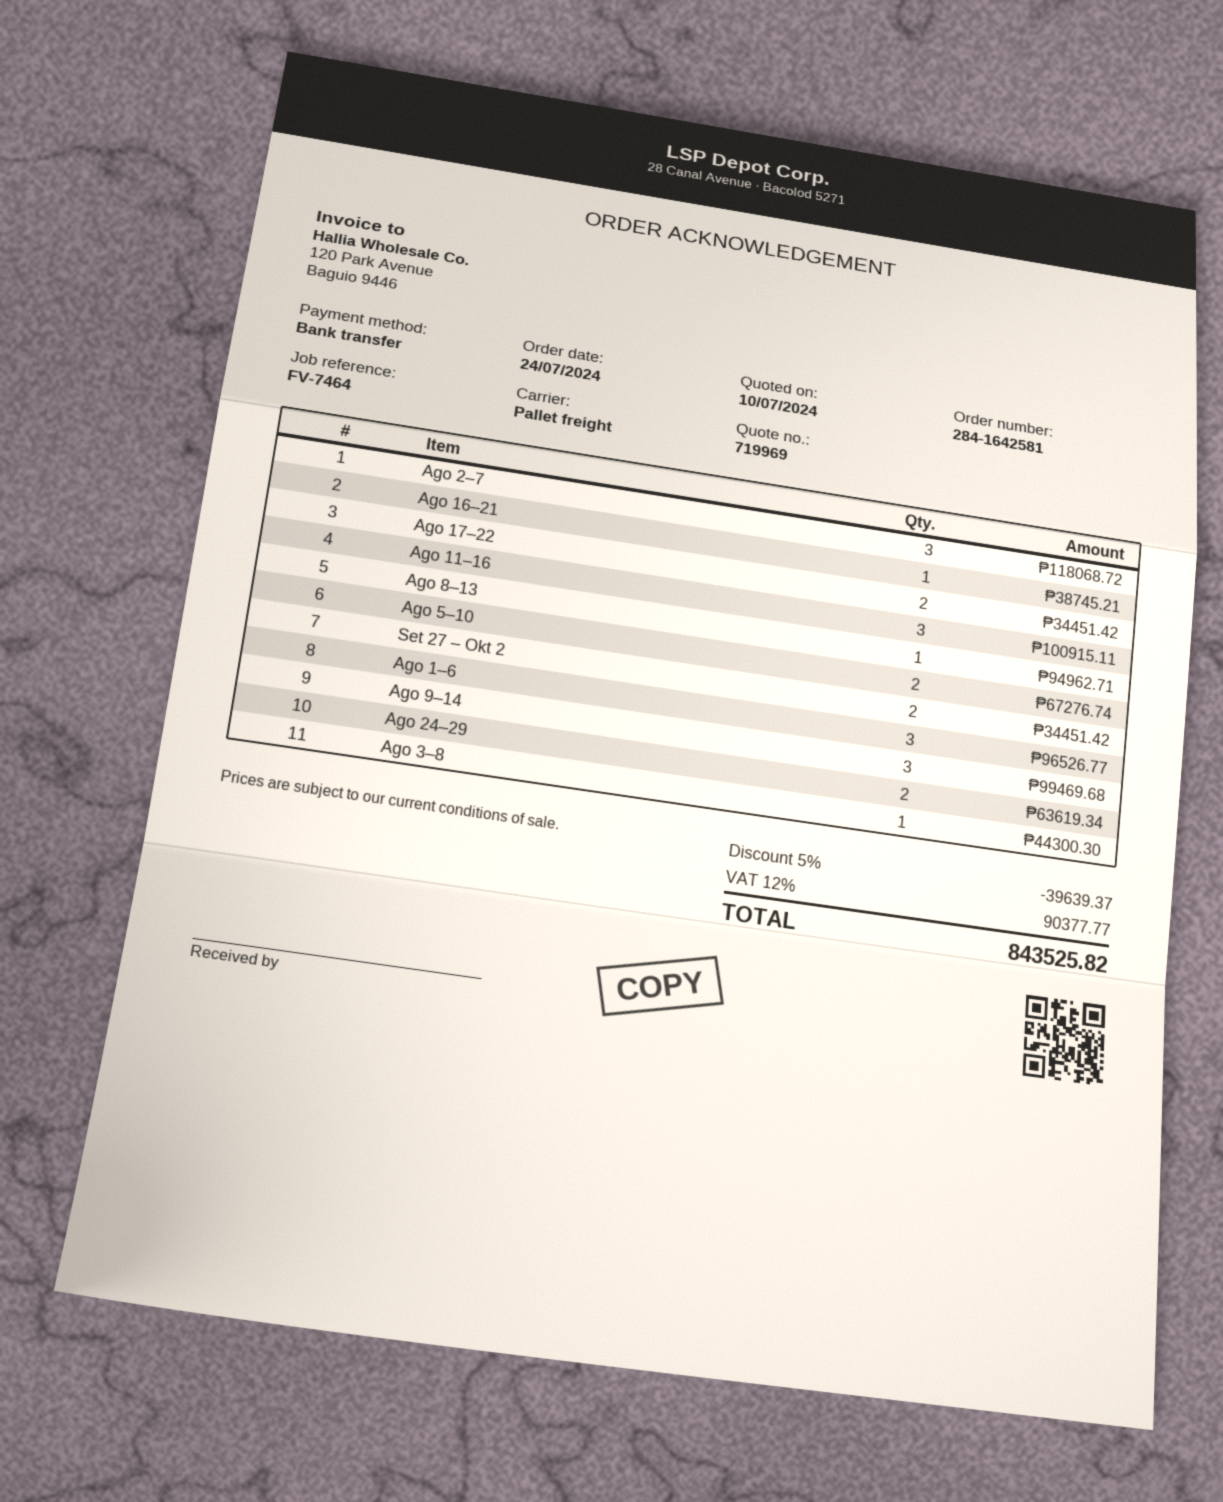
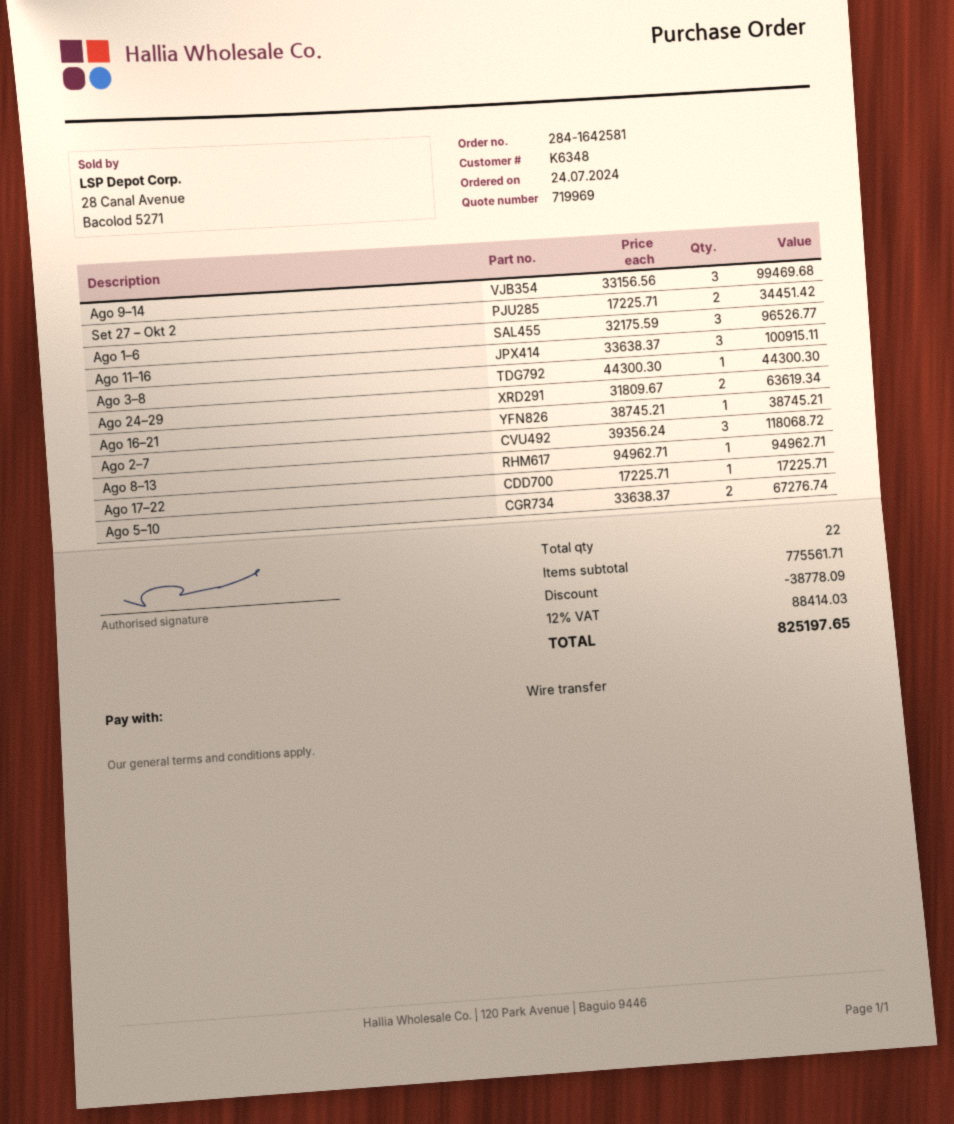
Ago 17–22: 2 for 34451.42 -> 1 for 17225.71
discount: 39639.37 -> 38778.09
tax: 12% = 90377.77 -> 12% = 88414.03
total: 843525.82 -> 825197.65

